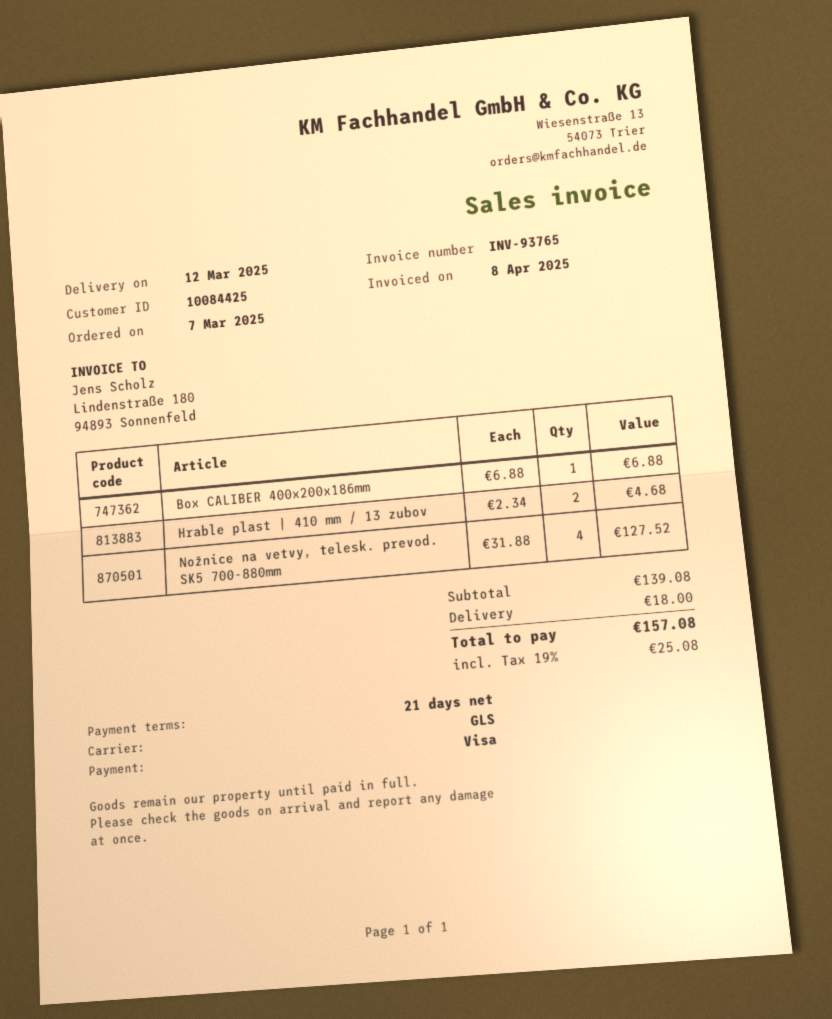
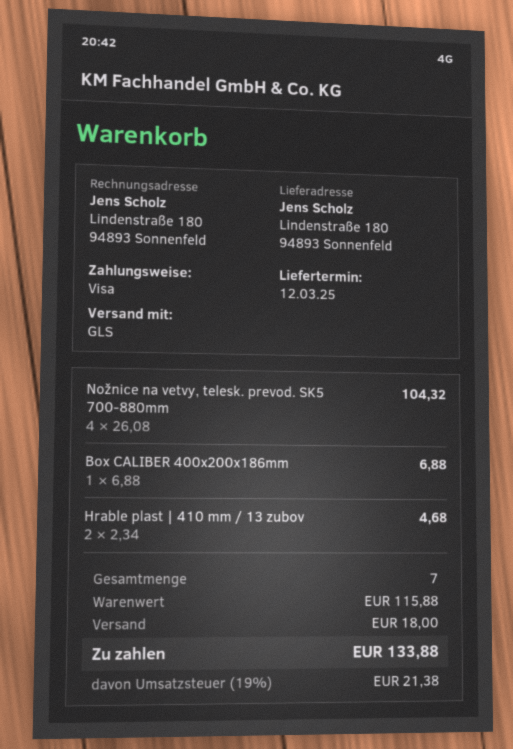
Nožnice na vetvy, telesk. prevod. SK5 700-880mm: 4 x 31.88 = 127.52 -> 4 x 26.08 = 104.32
subtotal: 139.08 -> 115.88
tax: 19% = 25.08 -> 19% = 21.38
total: 157.08 -> 133.88

